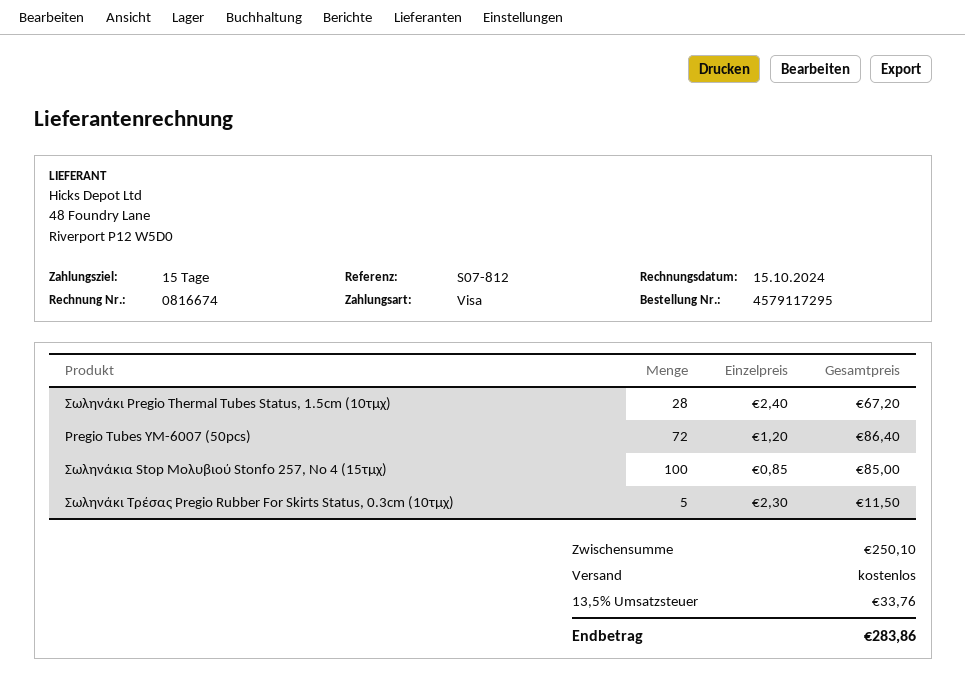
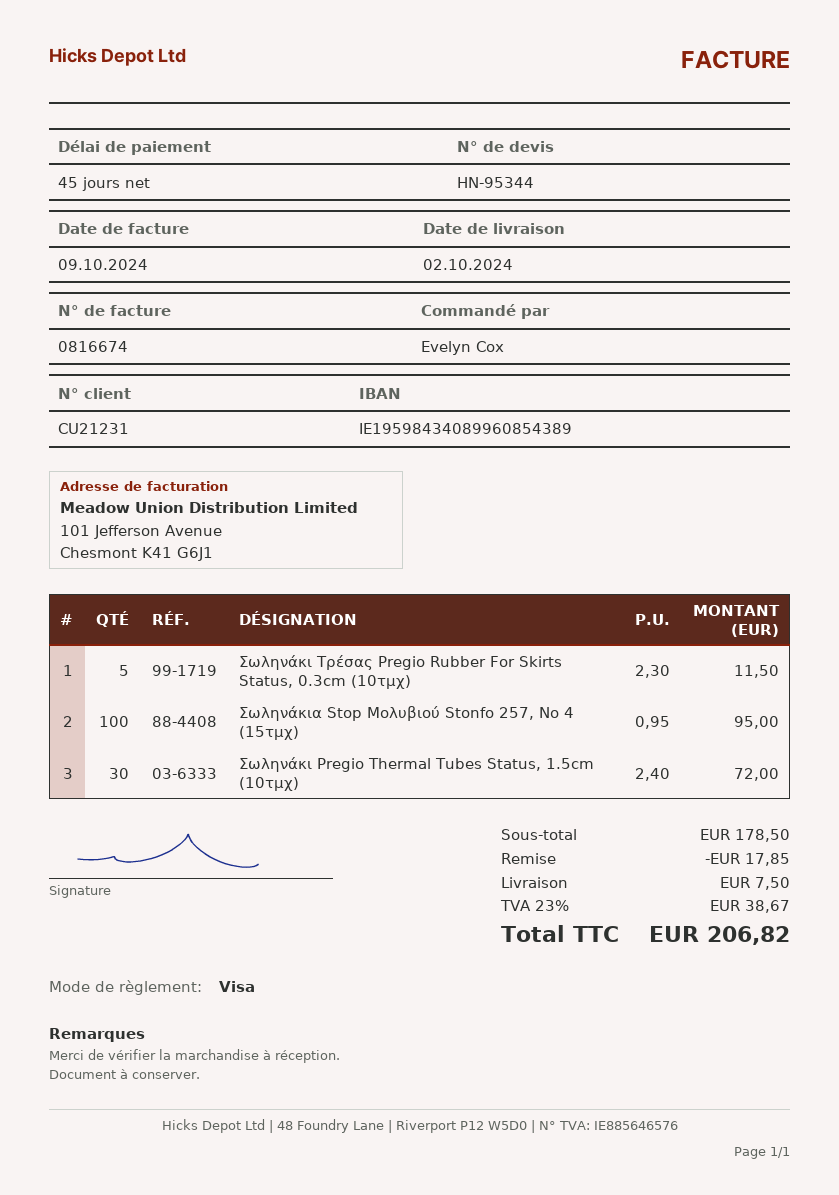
invoice date: 2024-10-15 -> 2024-10-09
payment terms: 15 days -> 45 days
Σωληνάκι Pregio Thermal Tubes Status, 1.5cm (10τμχ): 28 x 2.40 = 67.20 -> 30 x 2.40 = 72.00
Pregio Tubes YM-6007 (50pcs): 72 x 1.20 = 86.40 -> none
Σωληνάκια Stop Μολυβιού Stonfo 257, No 4 (15τμχ): 100 x 0.85 = 85.00 -> 100 x 0.95 = 95.00
subtotal: 250.10 -> 178.50
discount: none -> 17.85
shipping: 0.00 -> 7.50
tax: 13.5% = 33.76 -> 23% = 38.67
total: 283.86 -> 206.82

